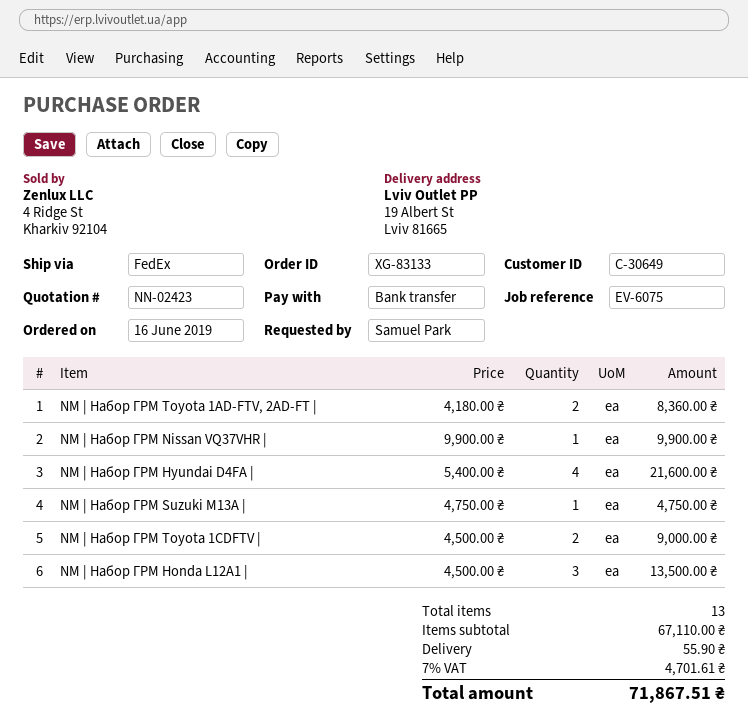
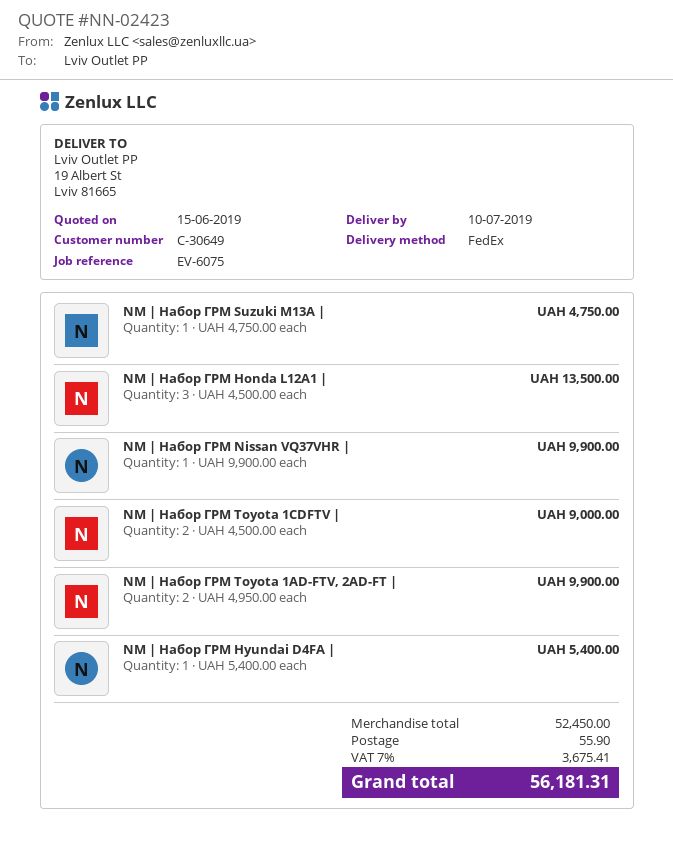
NM | Набор ГРМ Toyota 1AD-FTV, 2AD-FT |: 2 x 4180.00 = 8360.00 -> 2 x 4950.00 = 9900.00
NM | Набор ГРМ Hyundai D4FA |: 4 x 5400.00 = 21600.00 -> 1 x 5400.00 = 5400.00
subtotal: 67110.00 -> 52450.00
tax: 7% = 4701.61 -> 7% = 3675.41
total: 71867.51 -> 56181.31

